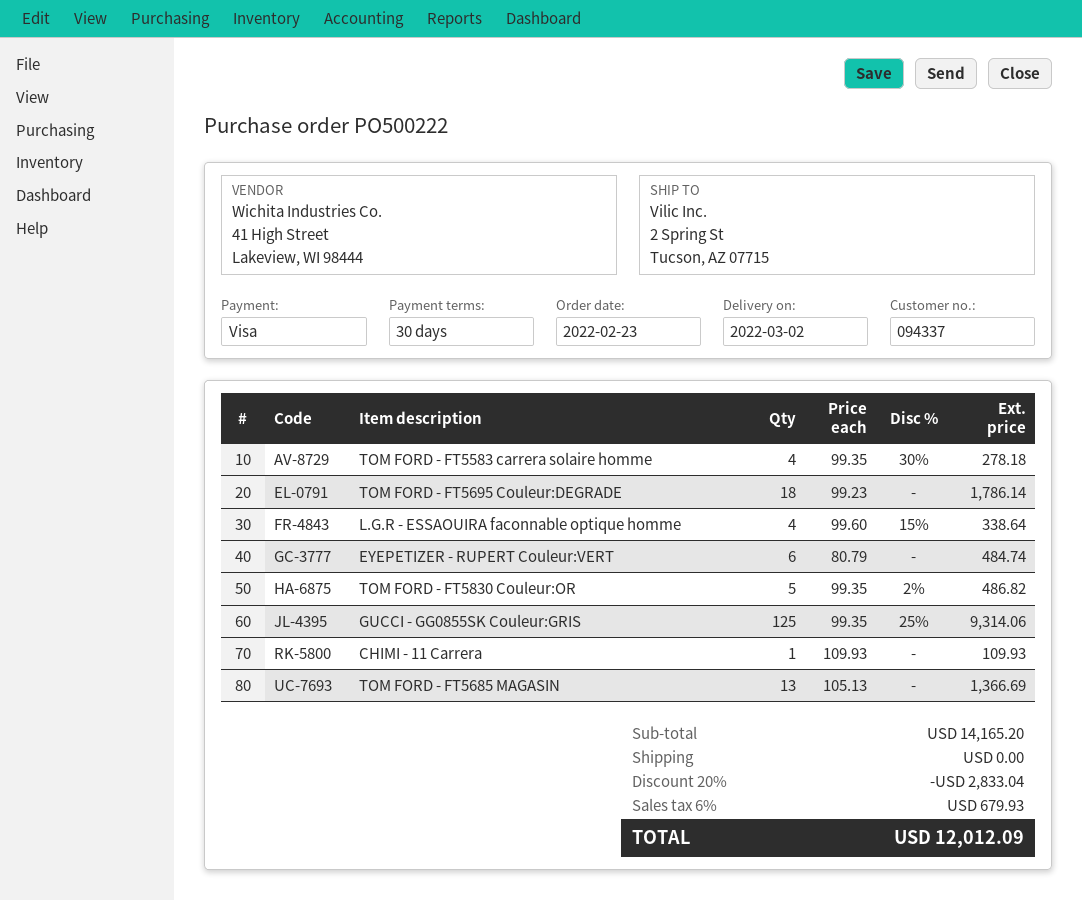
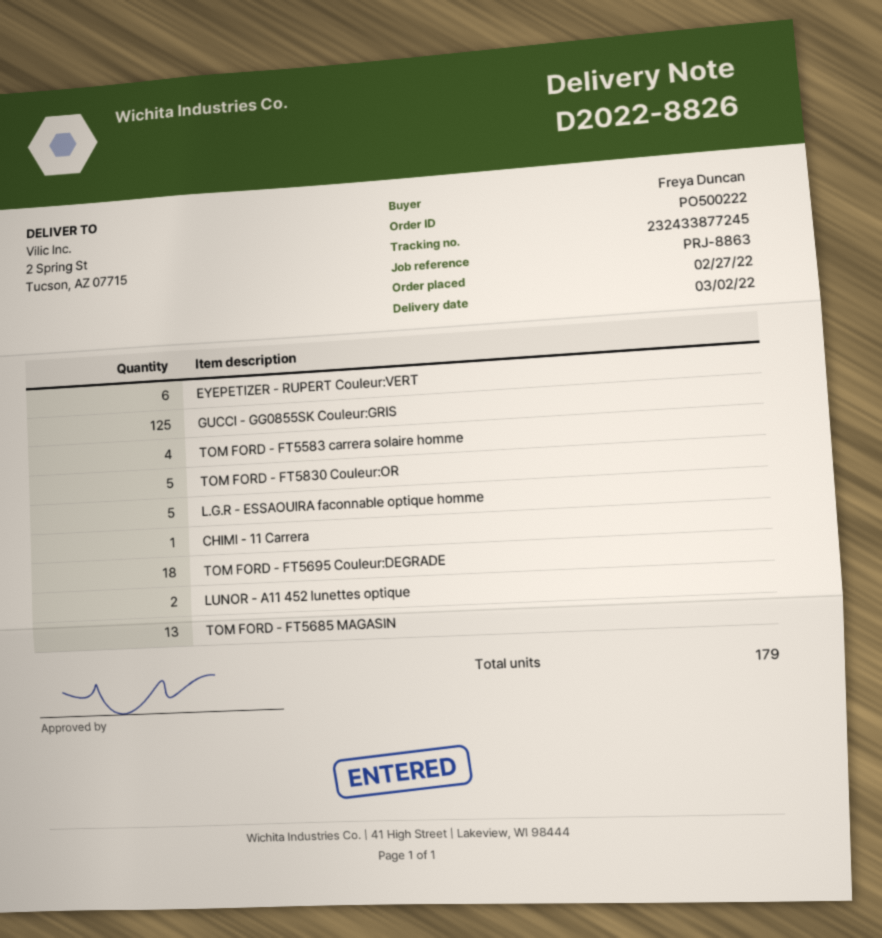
order date: 2022-02-23 -> 2022-02-27
L.G.R - ESSAOUIRA faconnable optique homme: 4 -> 5
LUNOR - A11 452 lunettes optique: none -> 2

